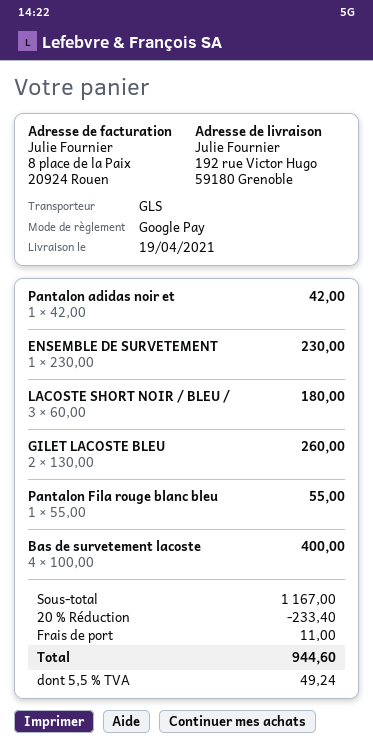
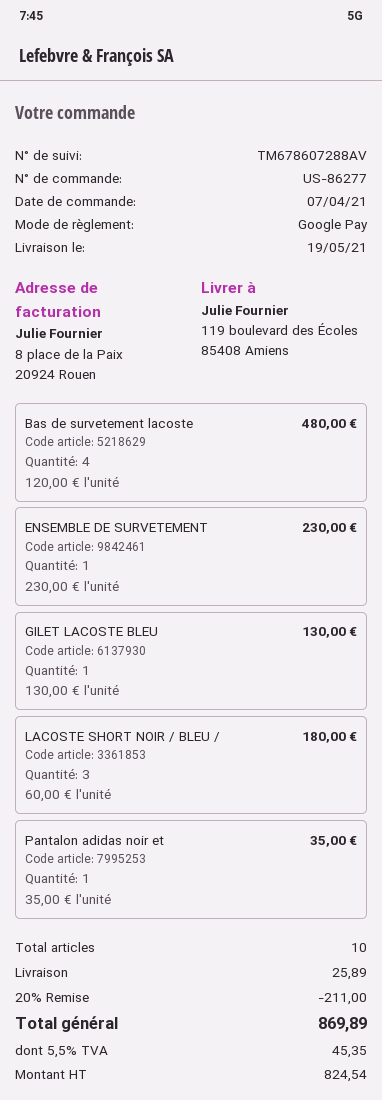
delivery date: 2021-04-19 -> 2021-05-19
ship to: 192 rue Victor Hugo, 59180 Grenoble -> 119 boulevard des Écoles, 85408 Amiens
Pantalon adidas noir et: 1 x 42.00 = 42.00 -> 1 x 35.00 = 35.00
GILET LACOSTE BLEU: 2 x 130.00 = 260.00 -> 1 x 130.00 = 130.00
Pantalon Fila rouge blanc bleu: 1 x 55.00 = 55.00 -> none
Bas de survetement lacoste: 4 x 100.00 = 400.00 -> 4 x 120.00 = 480.00
discount: 20% = 233.40 -> 20% = 211.00
shipping: 11.00 -> 25.89
tax: 5.5% = 49.24 -> 5.5% = 45.35
total: 944.60 -> 869.89

